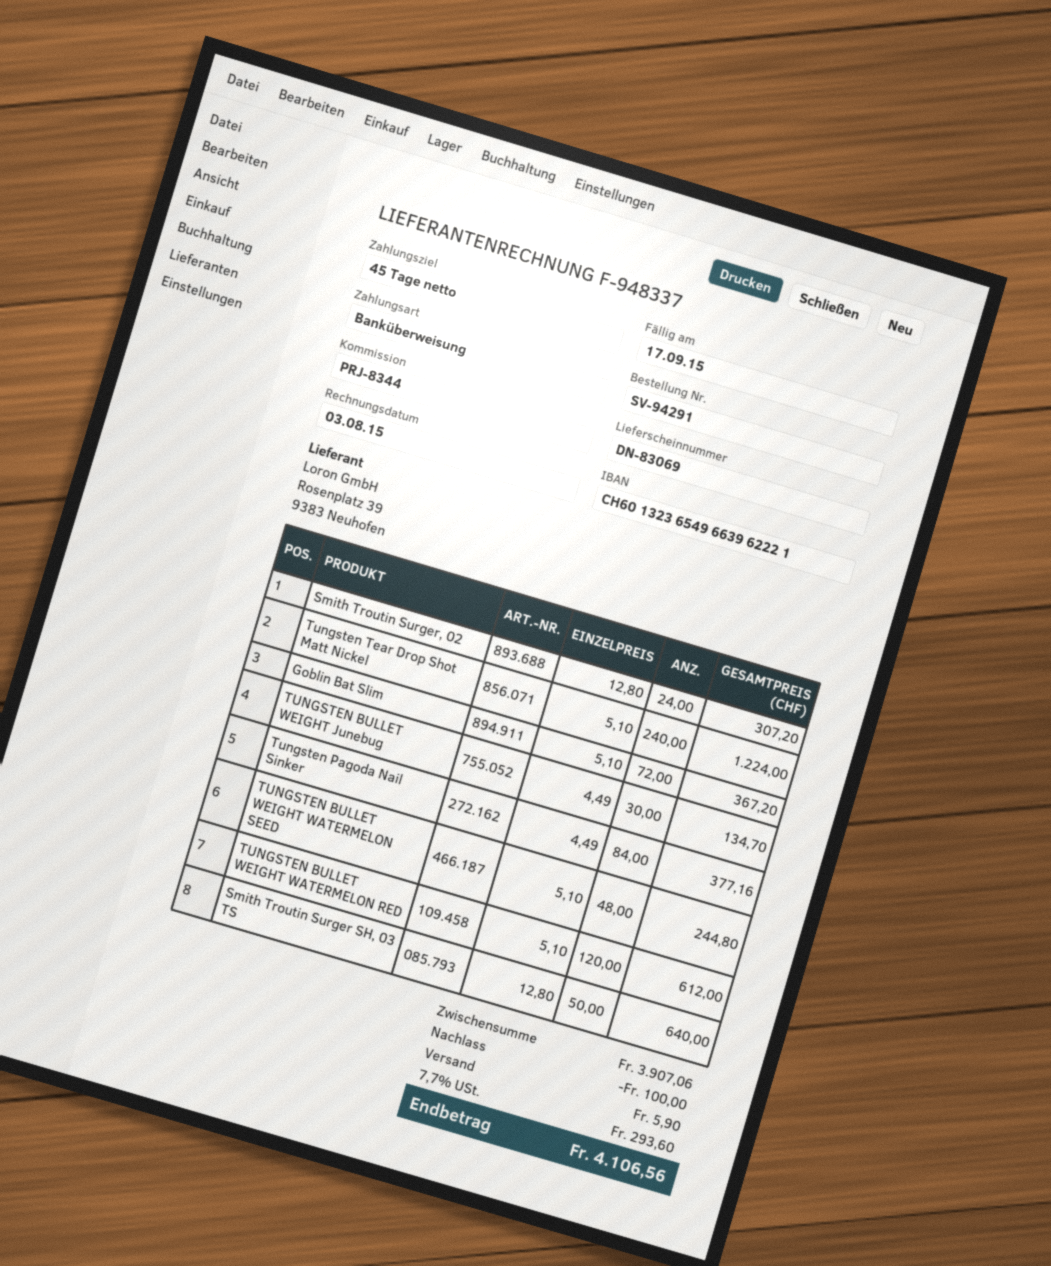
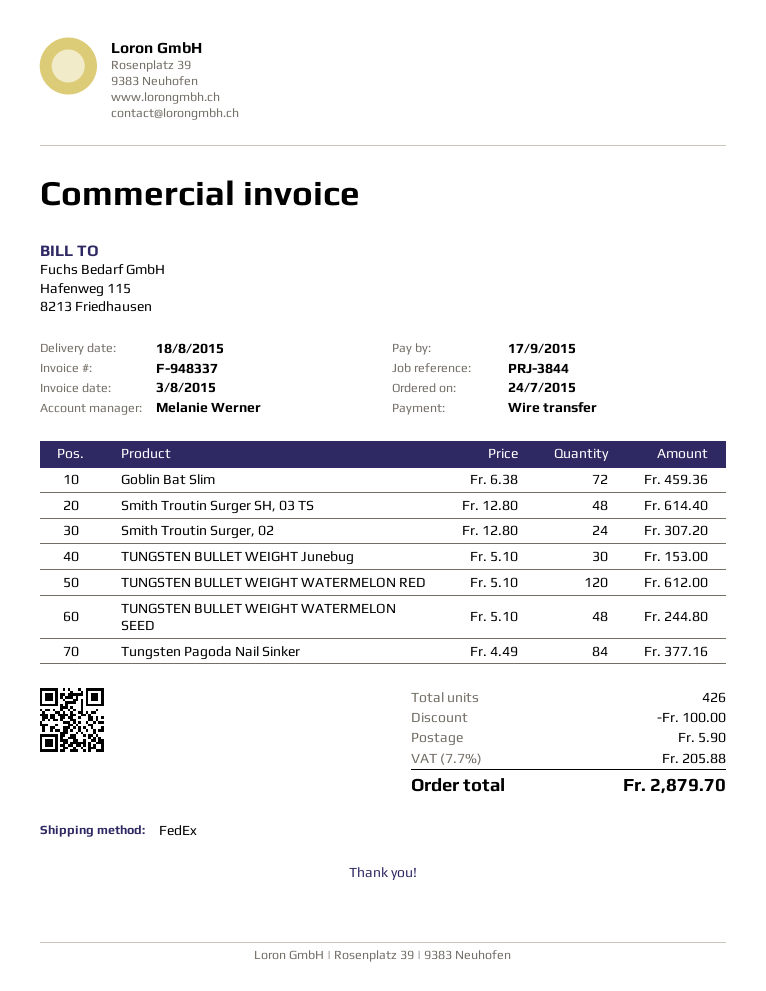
reference: PRJ-8344 -> PRJ-3844
Tungsten Tear Drop Shot Matt Nickel: 240 x 5.10 = 1224.00 -> none
Goblin Bat Slim: 72 x 5.10 = 367.20 -> 72 x 6.38 = 459.36
TUNGSTEN BULLET WEIGHT Junebug: 30 x 4.49 = 134.70 -> 30 x 5.10 = 153.00
Smith Troutin Surger SH, 03 TS: 50 x 12.80 = 640.00 -> 48 x 12.80 = 614.40
tax: 7.7% = 293.60 -> 7.7% = 205.88
total: 4106.56 -> 2879.70

